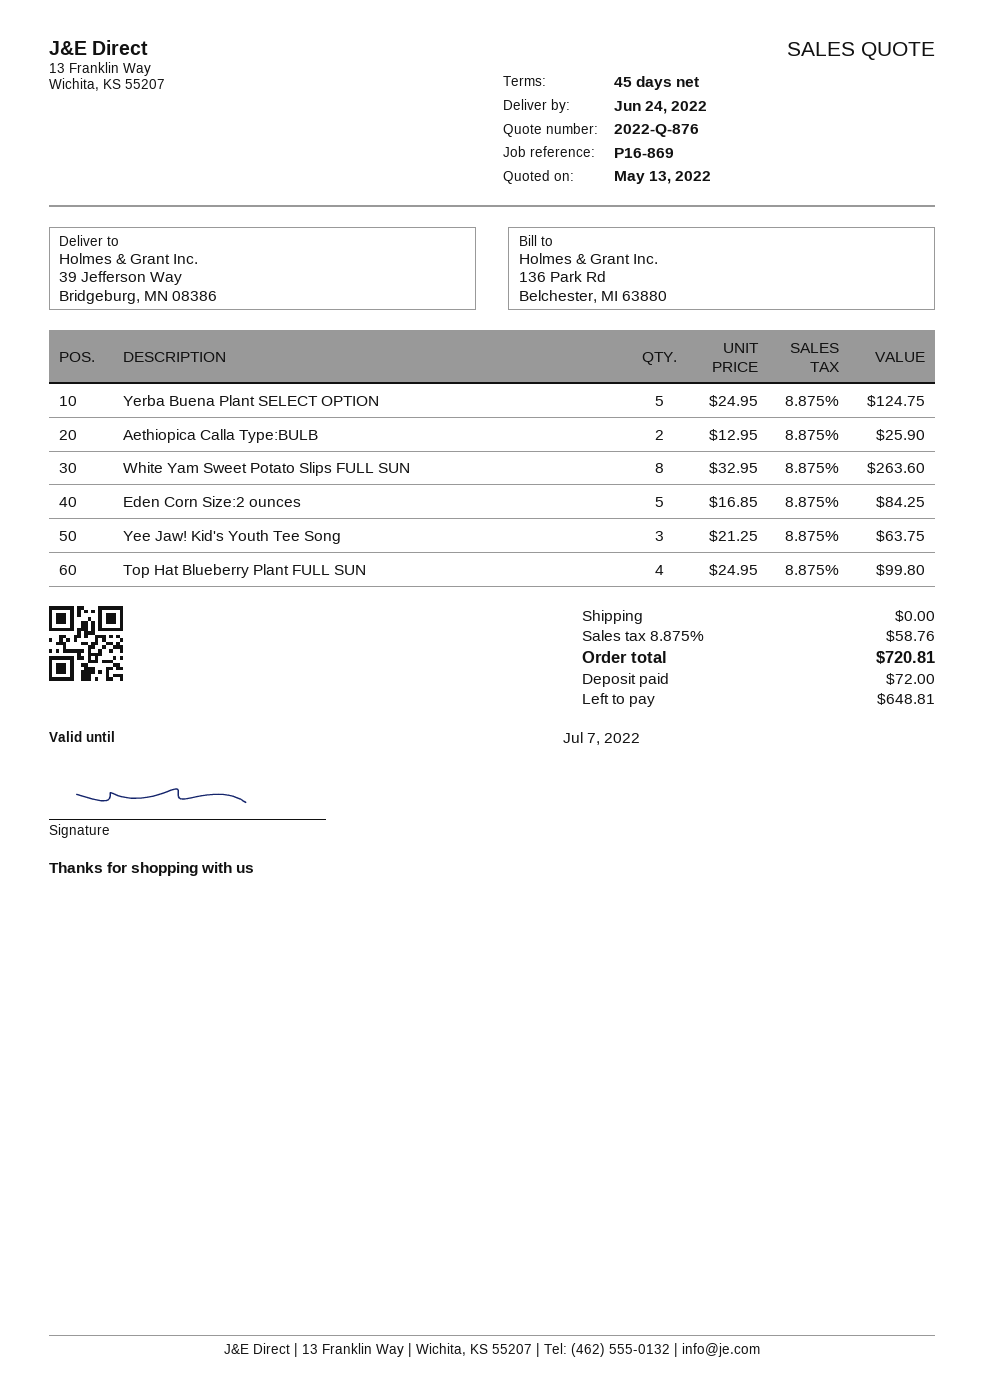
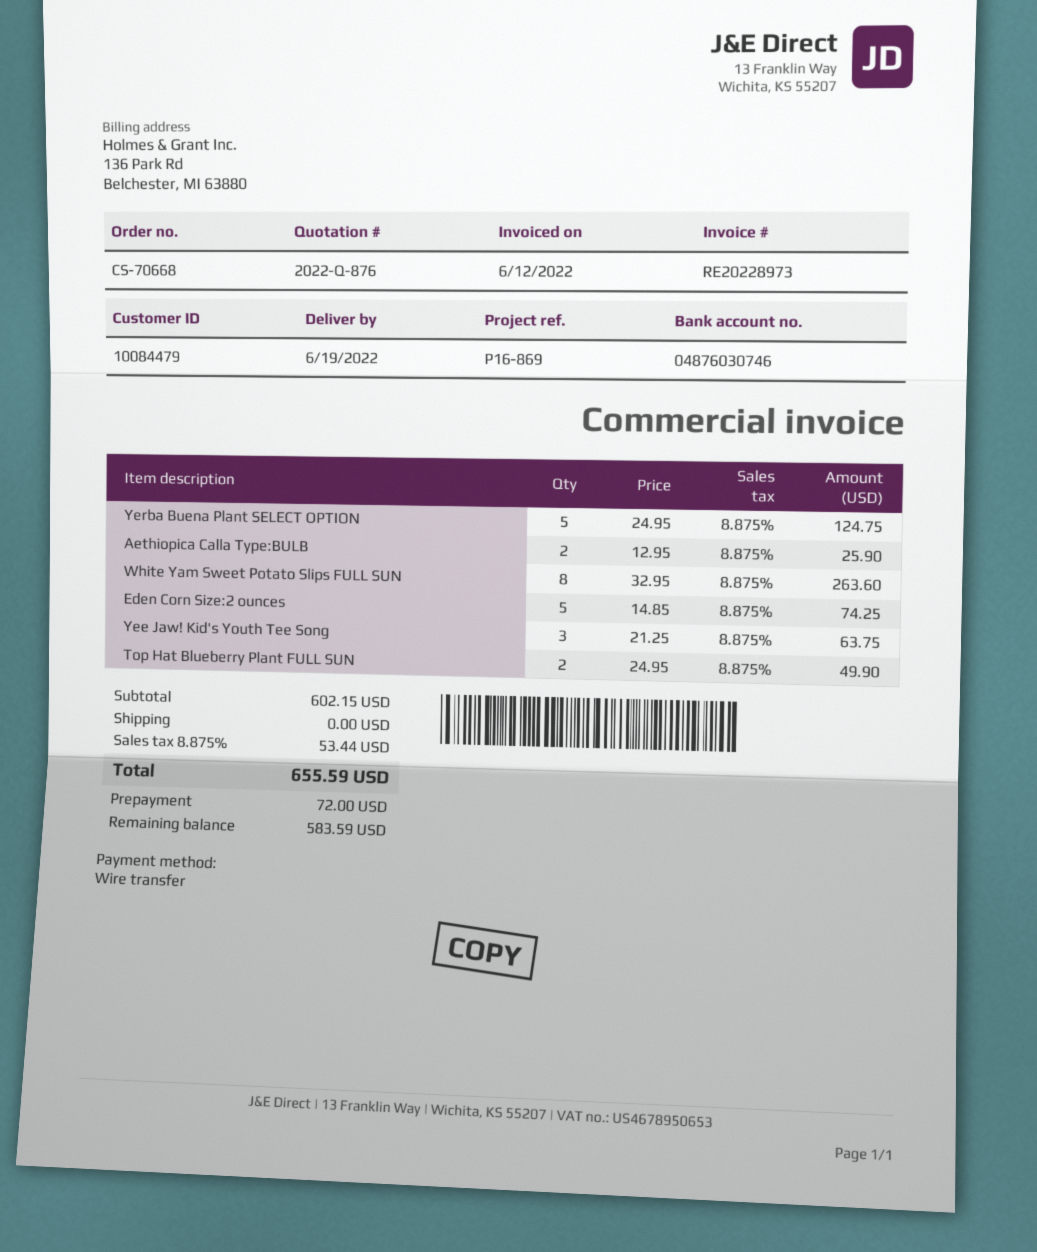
delivery date: 2022-06-24 -> 2022-06-19
Eden Corn Size:2 ounces: 5 x 16.85 = 84.25 -> 5 x 14.85 = 74.25
Top Hat Blueberry Plant FULL SUN: 4 x 24.95 = 99.80 -> 2 x 24.95 = 49.90
tax: 8.875% = 58.76 -> 8.875% = 53.44
total: 720.81 -> 655.59
balance: 648.81 -> 583.59

